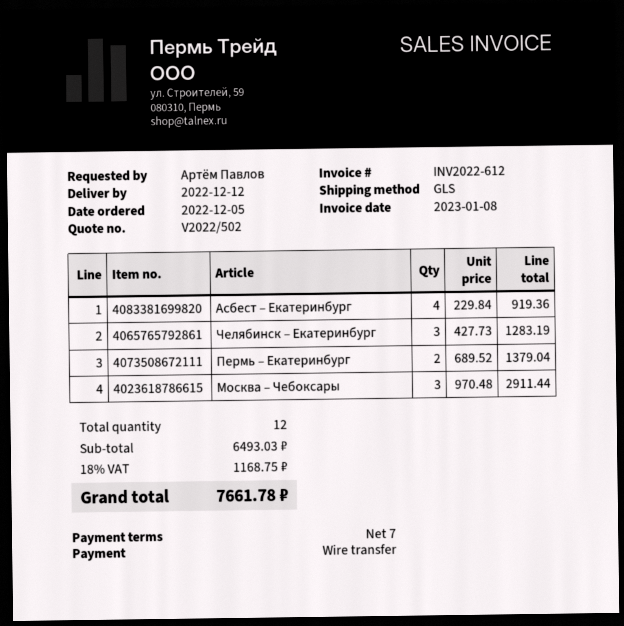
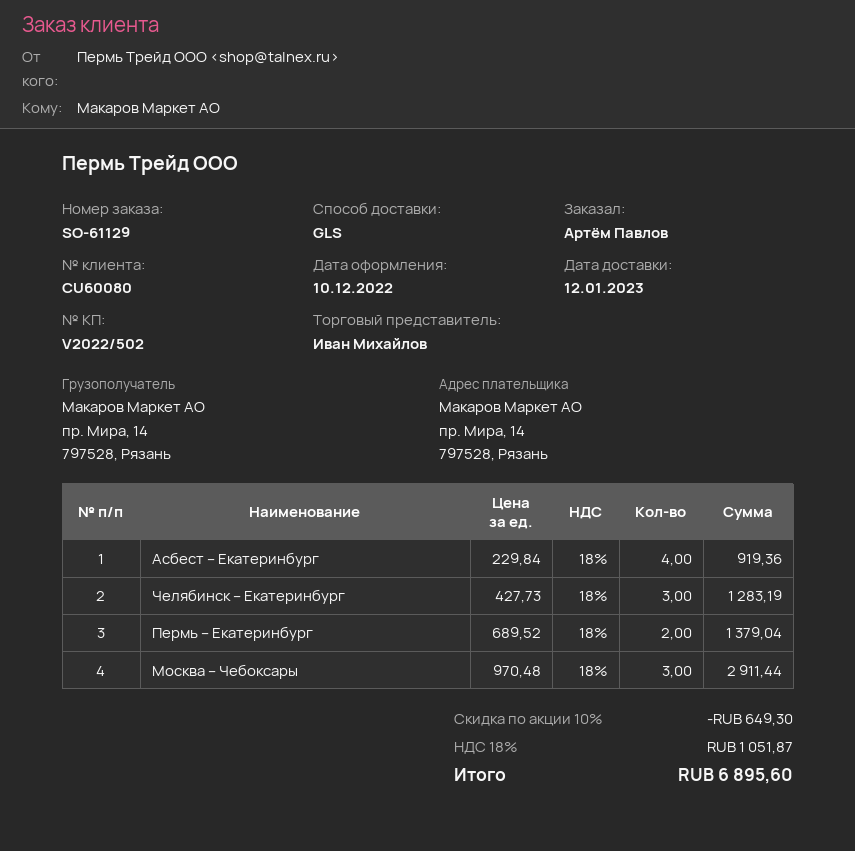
order date: 2022-12-05 -> 2022-12-10
delivery date: 2022-12-12 -> 2023-01-12
discount: none -> 10% = 649.30
tax: 18% = 1168.75 -> 18% = 1051.87
total: 7661.78 -> 6895.60

